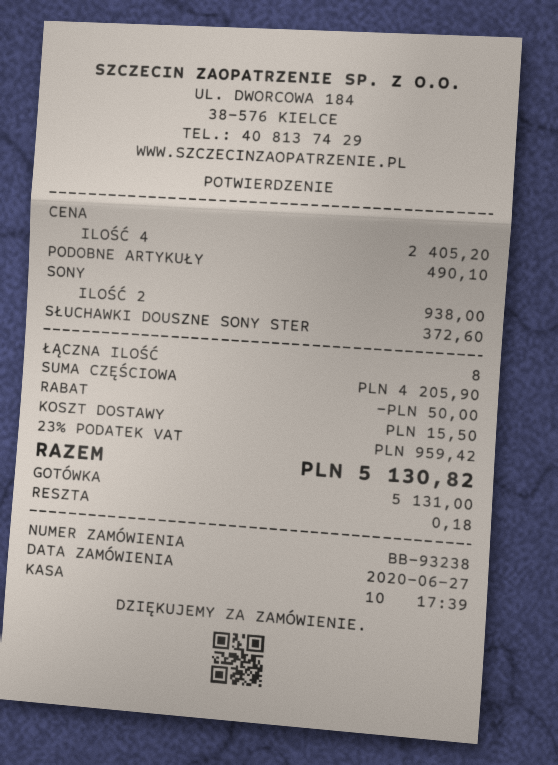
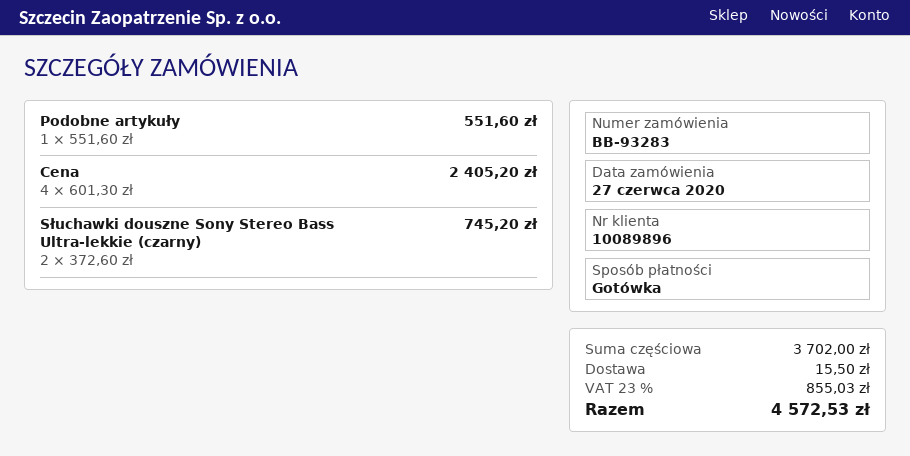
order number: BB-93238 -> BB-93283
PODOBNE ARTYKUŁY: 1 for 490.10 -> 1 for 551.60
SONY: 2 for 938.00 -> none
SŁUCHAWKI DOUSZNE SONY STER: 1 for 372.60 -> 2 for 745.20
subtotal: 4205.90 -> 3702.00
discount: 50.00 -> none
tax: 23% = 959.42 -> 23% = 855.03
total: 5130.82 -> 4572.53

